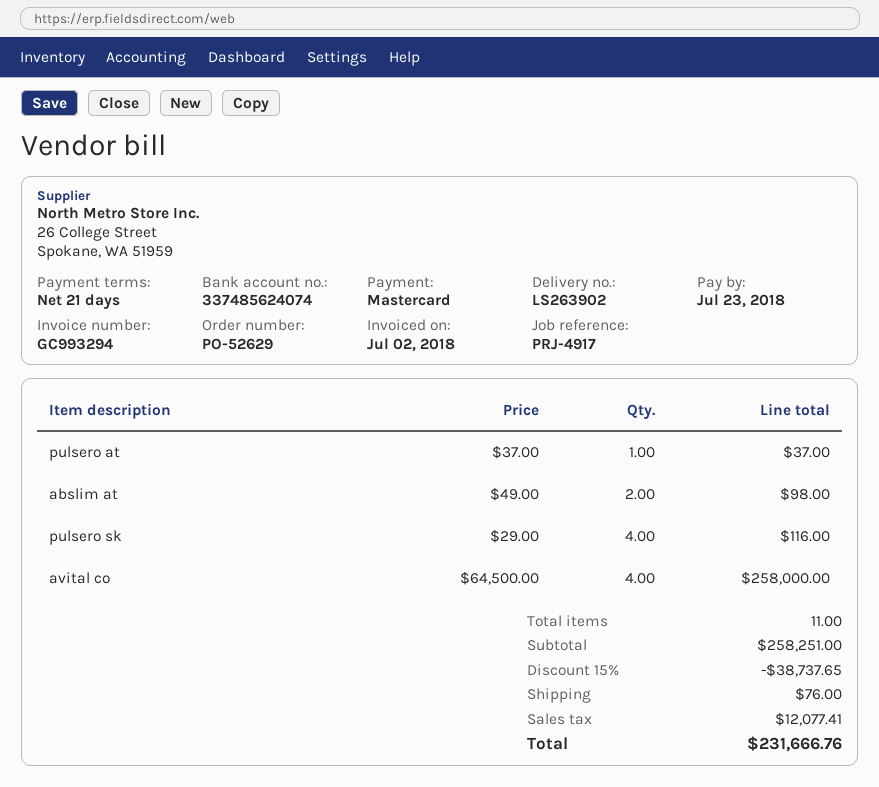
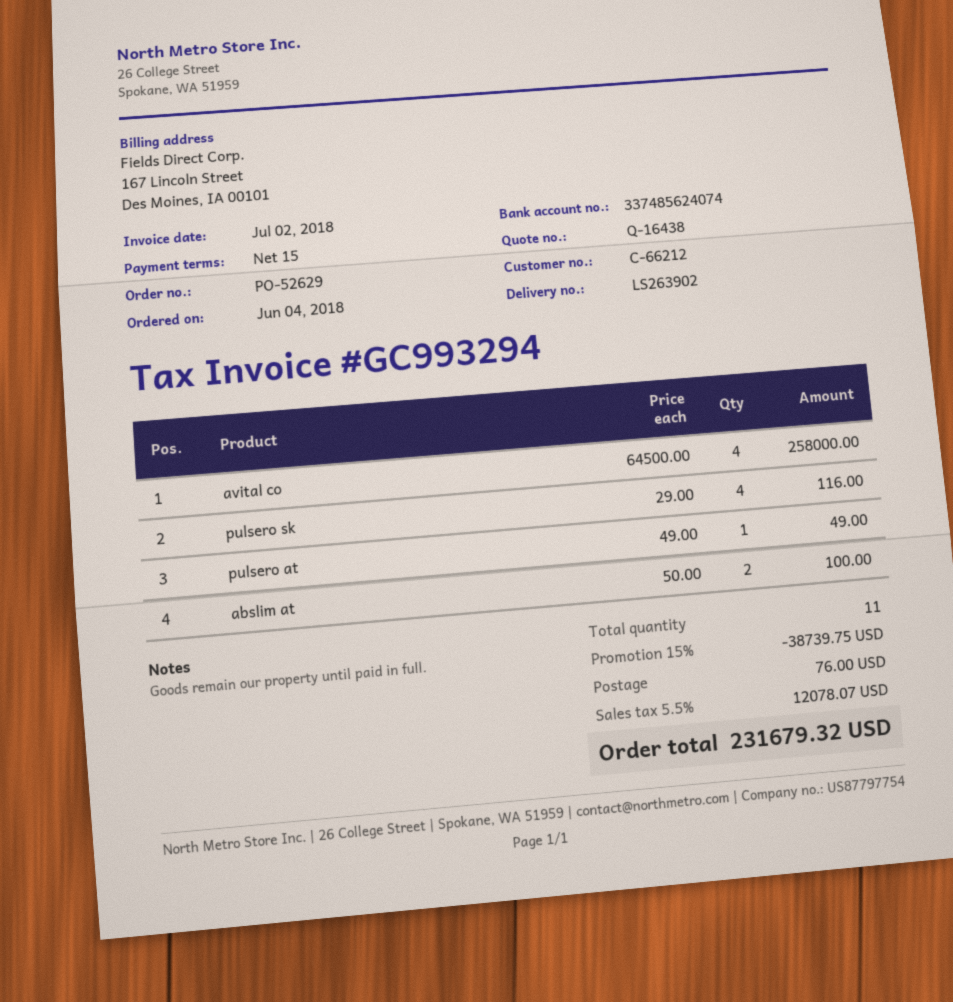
payment terms: 21 days -> 15 days
pulsero at: 1 x 37.00 = 37.00 -> 1 x 49.00 = 49.00
abslim at: 2 x 49.00 = 98.00 -> 2 x 50.00 = 100.00
discount: 15% = 38737.65 -> 15% = 38739.75
tax: 12077.41 -> 12078.07
total: 231666.76 -> 231679.32

